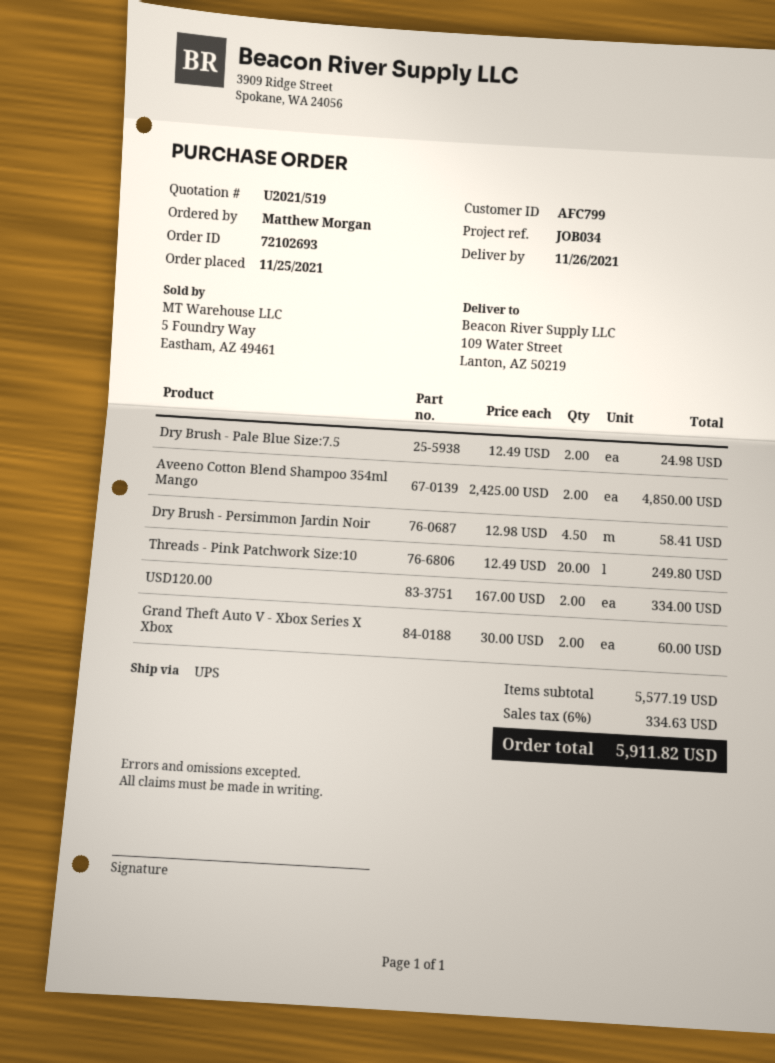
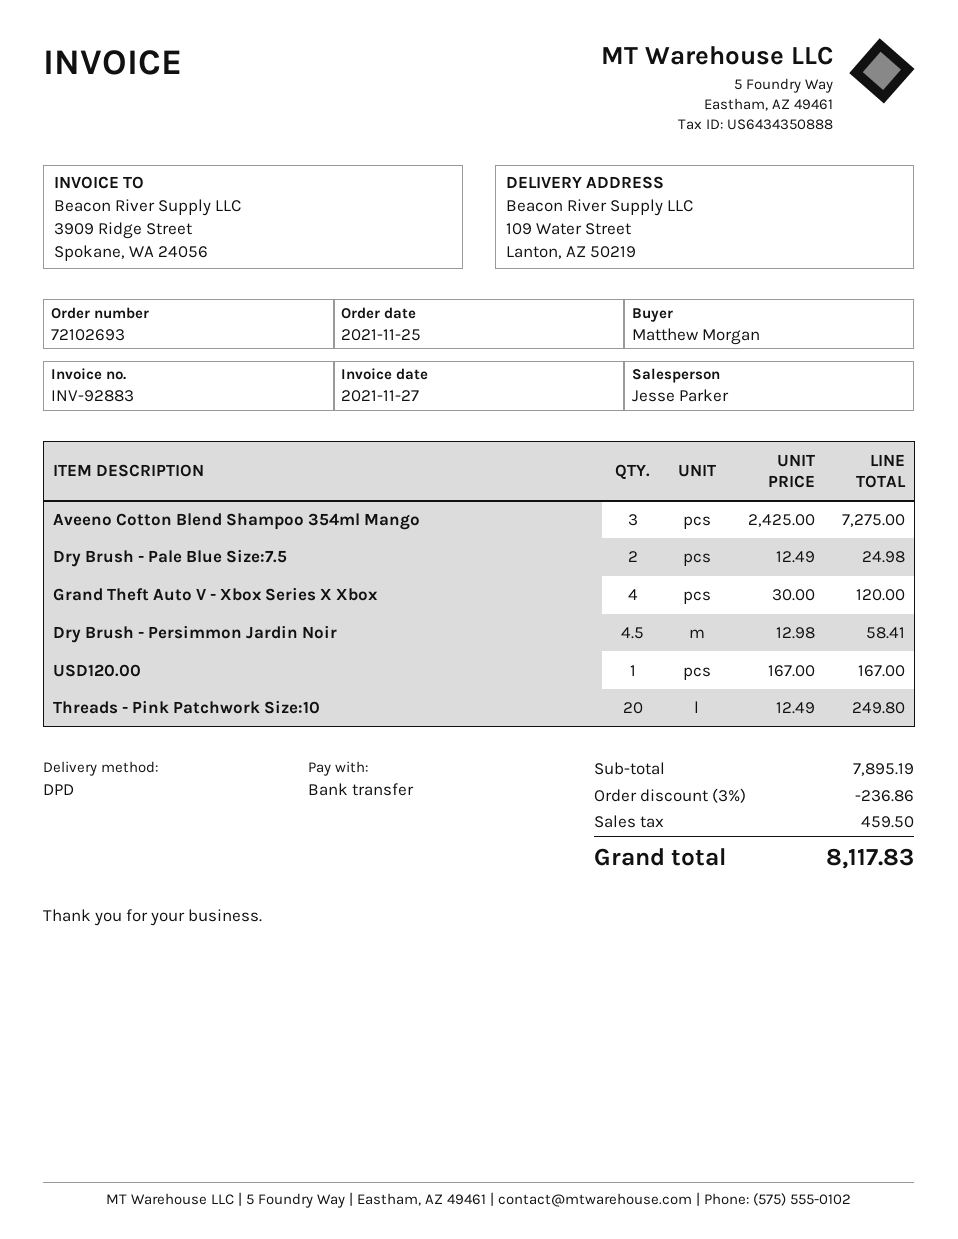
shipping method: UPS -> DPD
Aveeno Cotton Blend Shampoo 354ml Mango: 2 x 2425.00 = 4850.00 -> 3 x 2425.00 = 7275.00
USD120.00: 2 x 167.00 = 334.00 -> 1 x 167.00 = 167.00
Grand Theft Auto V - Xbox Series X Xbox: 2 x 30.00 = 60.00 -> 4 x 30.00 = 120.00
subtotal: 5577.19 -> 7895.19
discount: none -> 3% = 236.86
tax: 334.63 -> 459.50
total: 5911.82 -> 8117.83

